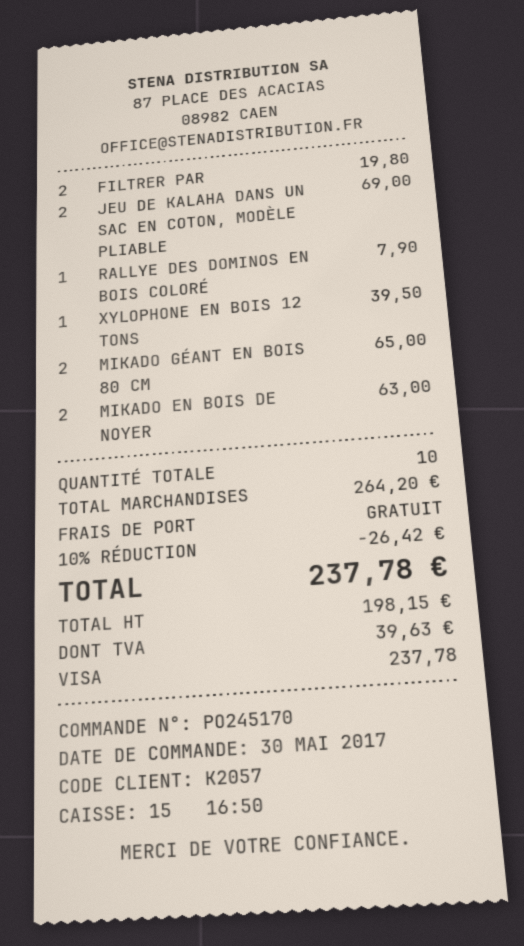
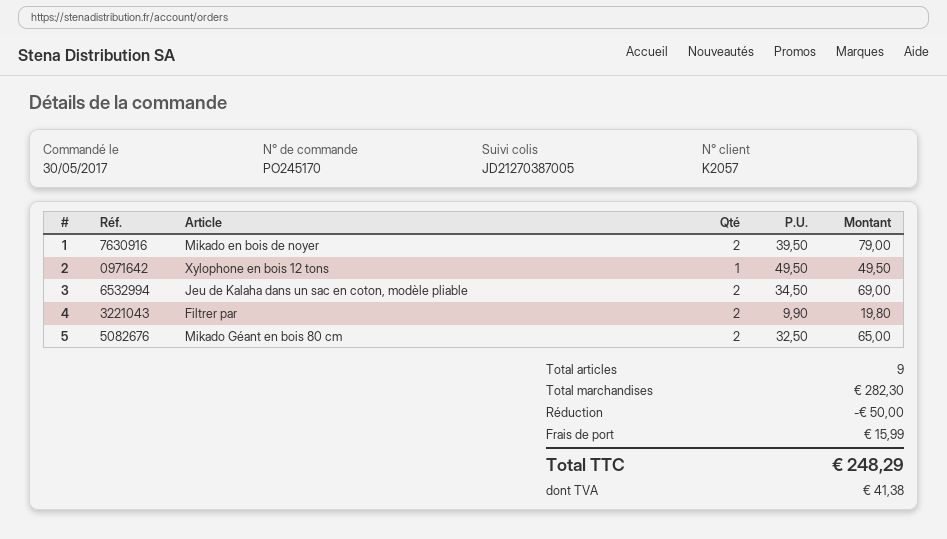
RALLYE DES DOMINOS EN BOIS COLORÉ: 1 for 7.90 -> none
XYLOPHONE EN BOIS 12 TONS: 1 for 39.50 -> 1 for 49.50
MIKADO EN BOIS DE NOYER: 2 for 63.00 -> 2 for 79.00
total quantity: 10 -> 9
subtotal: 264.20 -> 282.30
discount: 26.42 -> 50.00
shipping: 0.00 -> 15.99
tax: 39.63 -> 41.38
total: 237.78 -> 248.29

